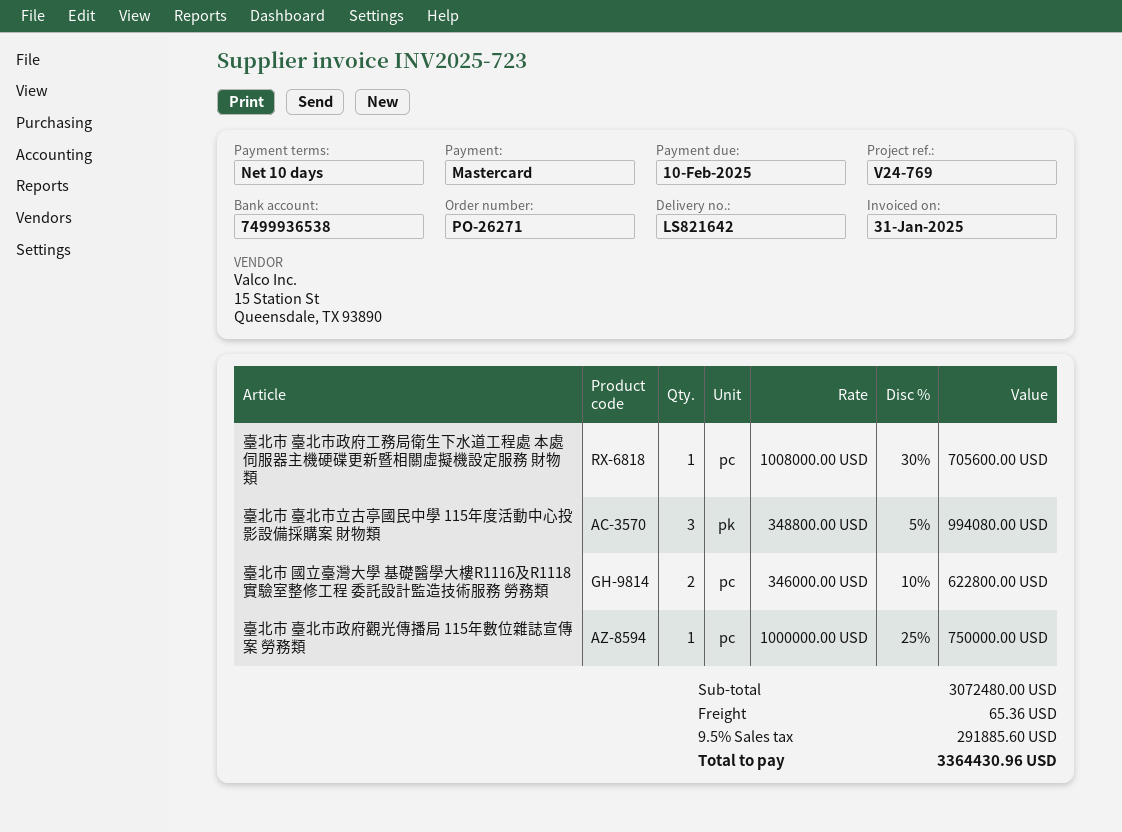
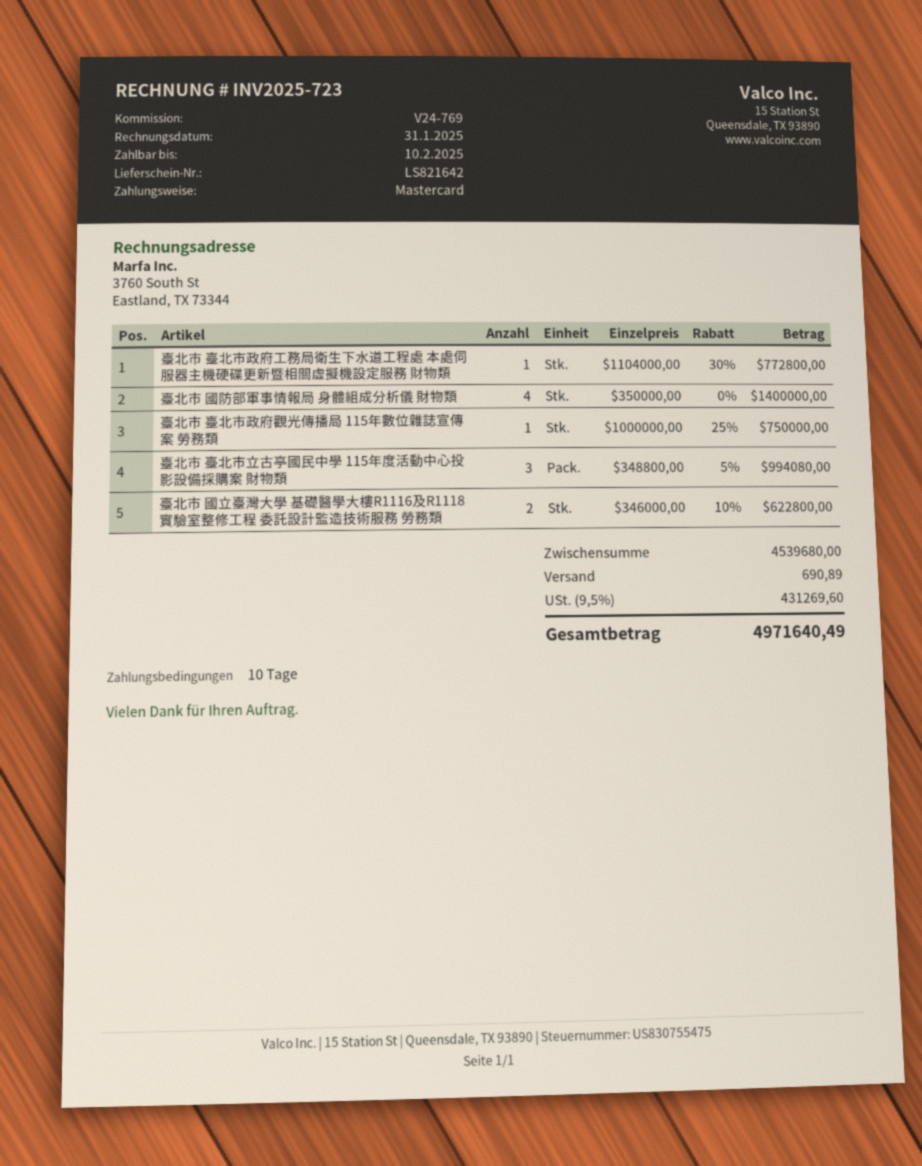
臺北市 臺北市政府工務局衛生下水道工程處 本處伺服器主機硬碟更新暨相關虛擬機設定服務 財物類: 1 x 1008000.00 - 30% = 705600.00 -> 1 x 1104000.00 - 30% = 772800.00
臺北市 國防部軍事情報局 身體組成分析儀 財物類: none -> 4 x 350000.00 = 1400000.00
subtotal: 3072480.00 -> 4539680.00
shipping: 65.36 -> 690.89
tax: 9.5% = 291885.60 -> 9.5% = 431269.60
total: 3364430.96 -> 4971640.49

